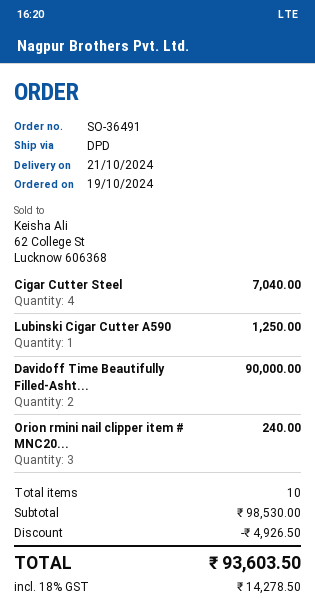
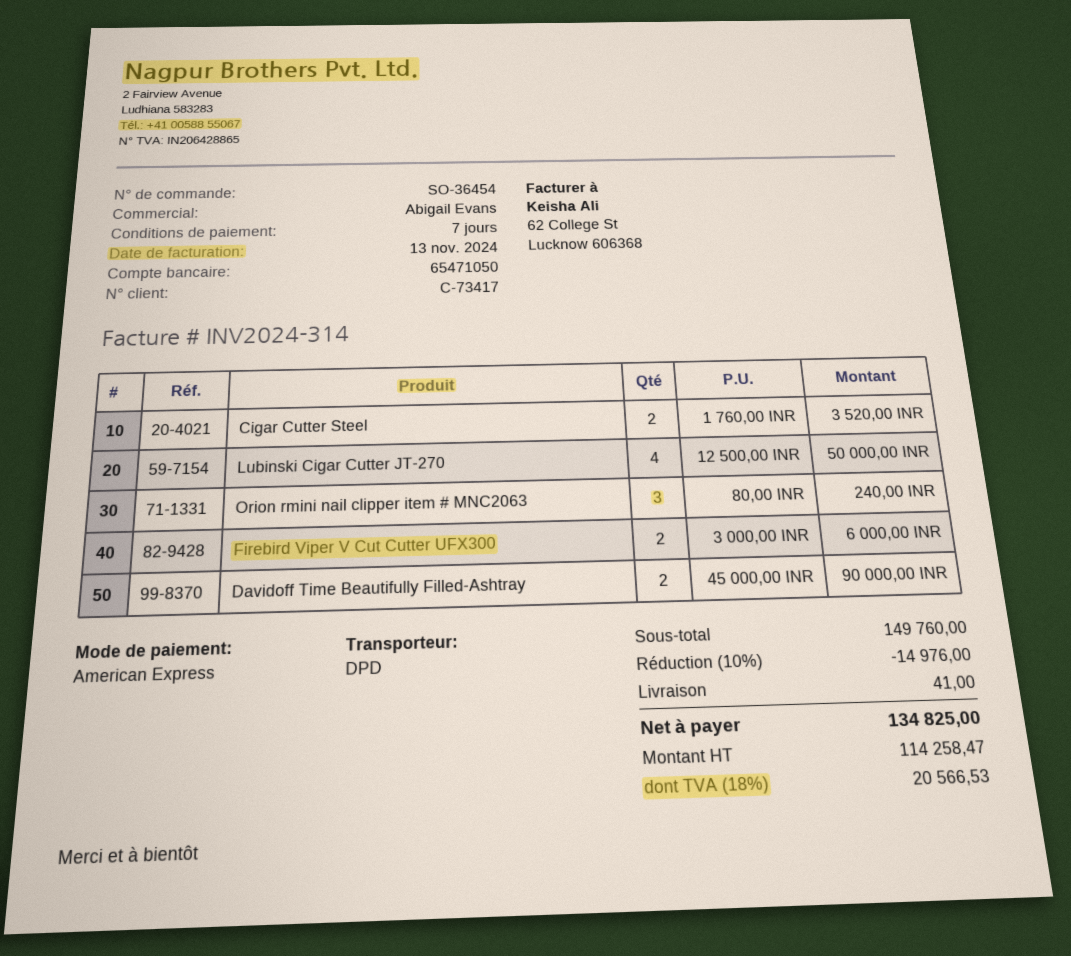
order number: SO-36491 -> SO-36454
Cigar Cutter Steel: 4 for 7040.00 -> 2 for 3520.00
Lubinski Cigar Cutter A590: 1 for 1250.00 -> none
Lubinski Cigar Cutter JT-270: none -> 4 for 50000.00
Firebird Viper V Cut Cutter UFX300: none -> 2 for 6000.00
subtotal: 98530.00 -> 149760.00
discount: 4926.50 -> 14976.00
shipping: none -> 41.00
tax: 18% = 14278.50 -> 18% = 20566.53
total: 93603.50 -> 134825.00

